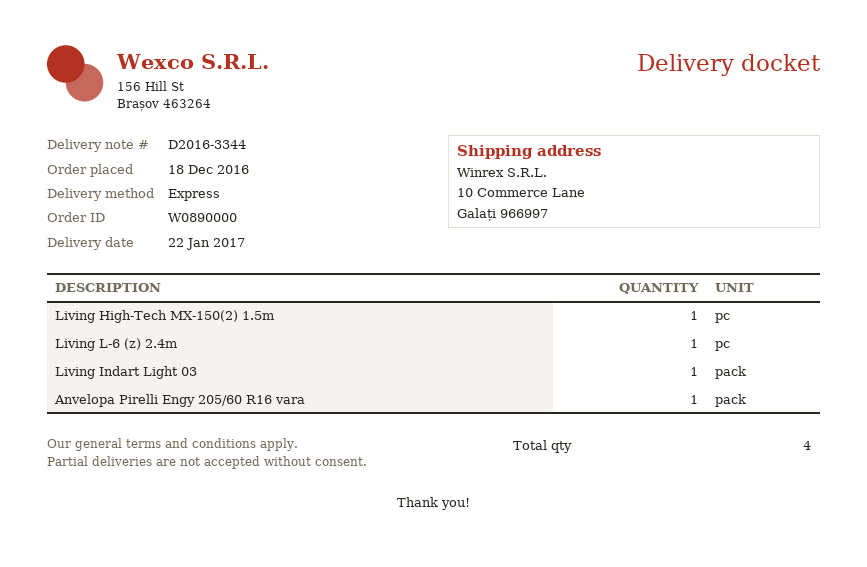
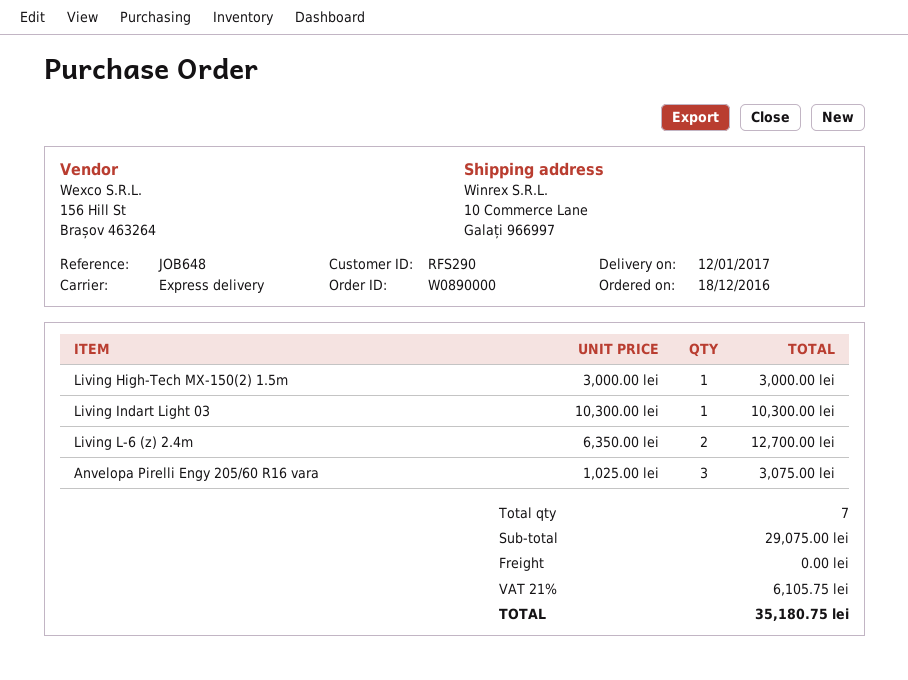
delivery date: 2017-01-22 -> 2017-01-12
Living L-6 (z) 2.4m: 1 -> 2
Anvelopa Pirelli Engy 205/60 R16 vara: 1 -> 3
total quantity: 4 -> 7

